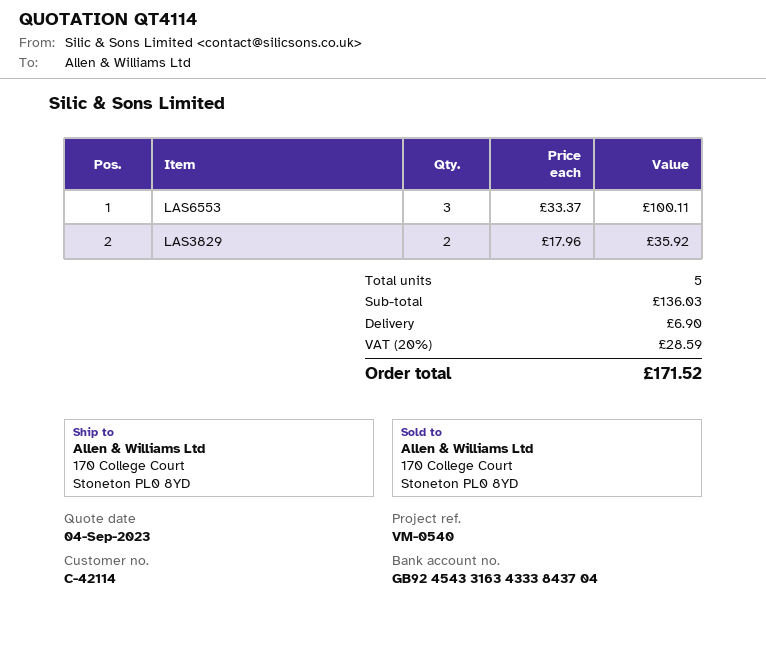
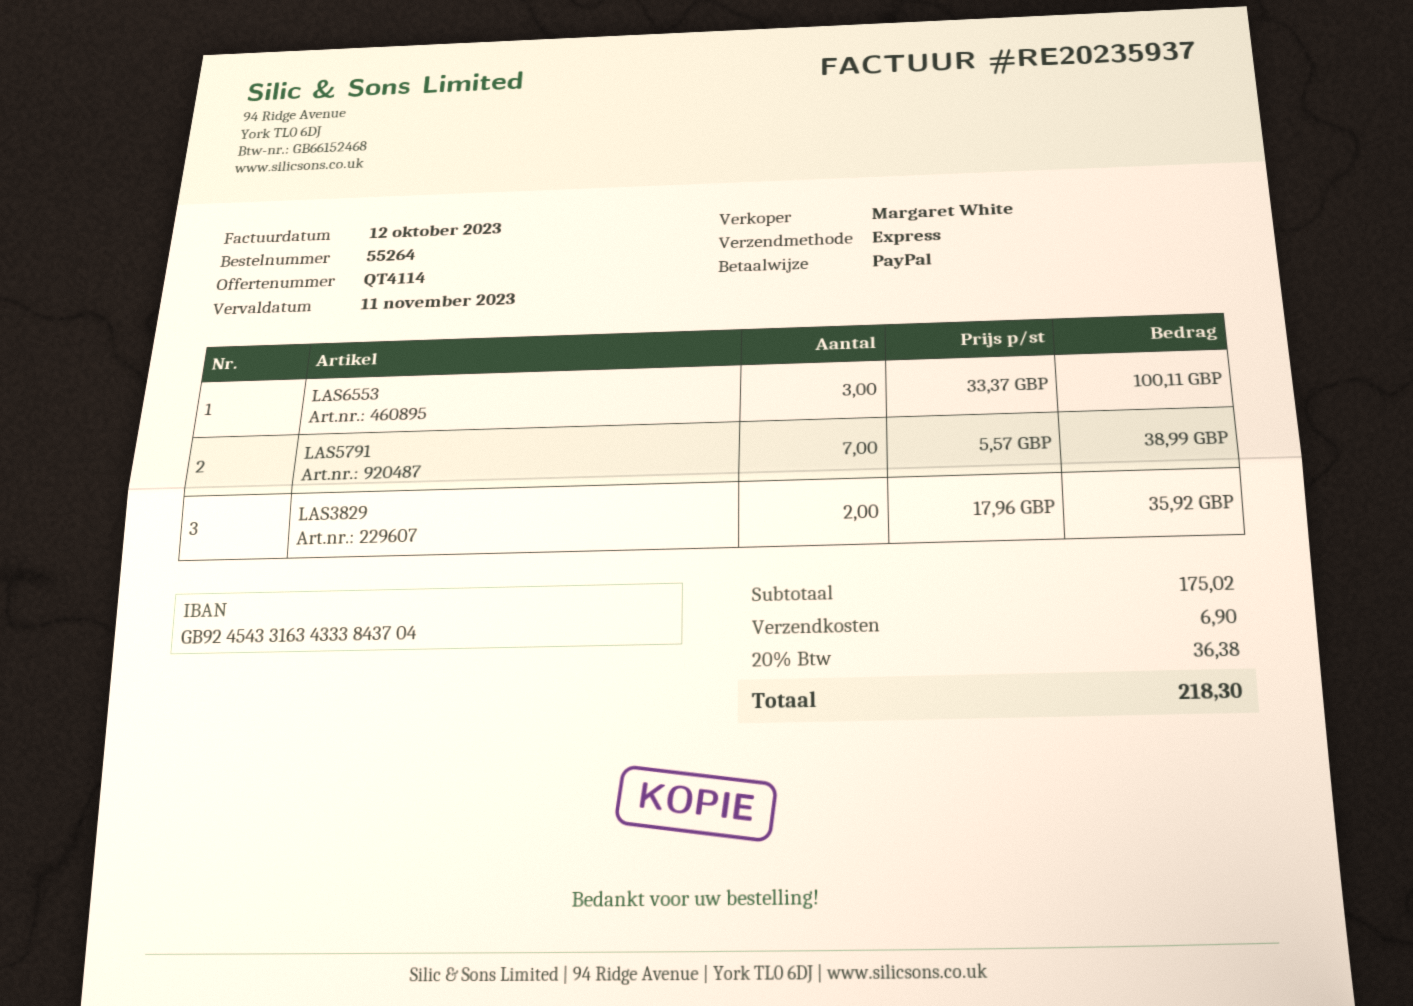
LAS5791: none -> 7 x 5.57 = 38.99
subtotal: 136.03 -> 175.02
tax: 20% = 28.59 -> 20% = 36.38
total: 171.52 -> 218.30

